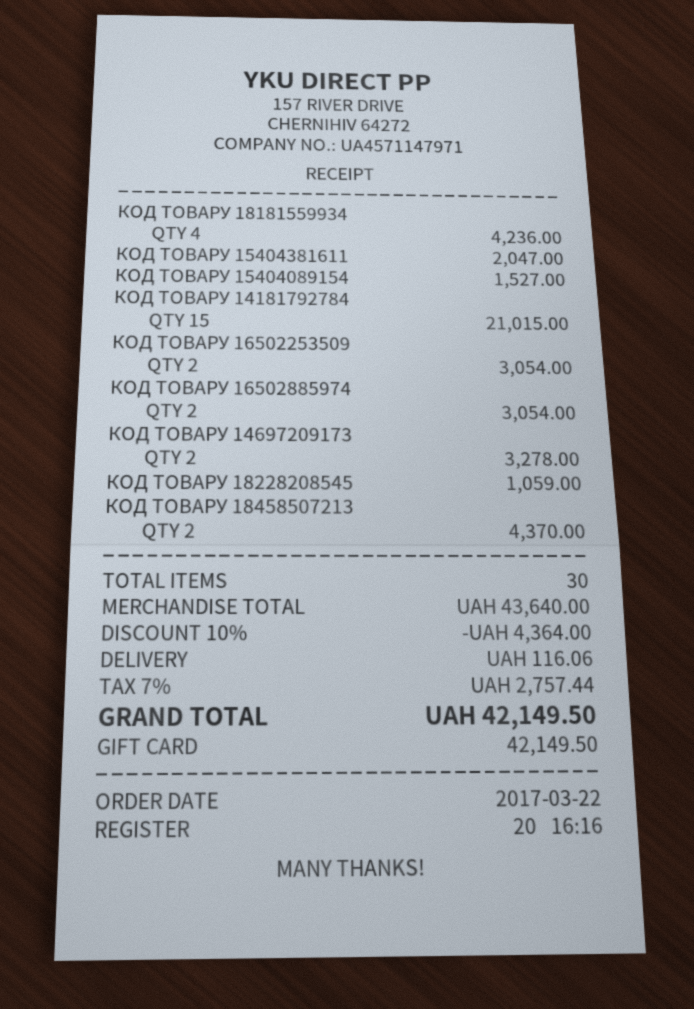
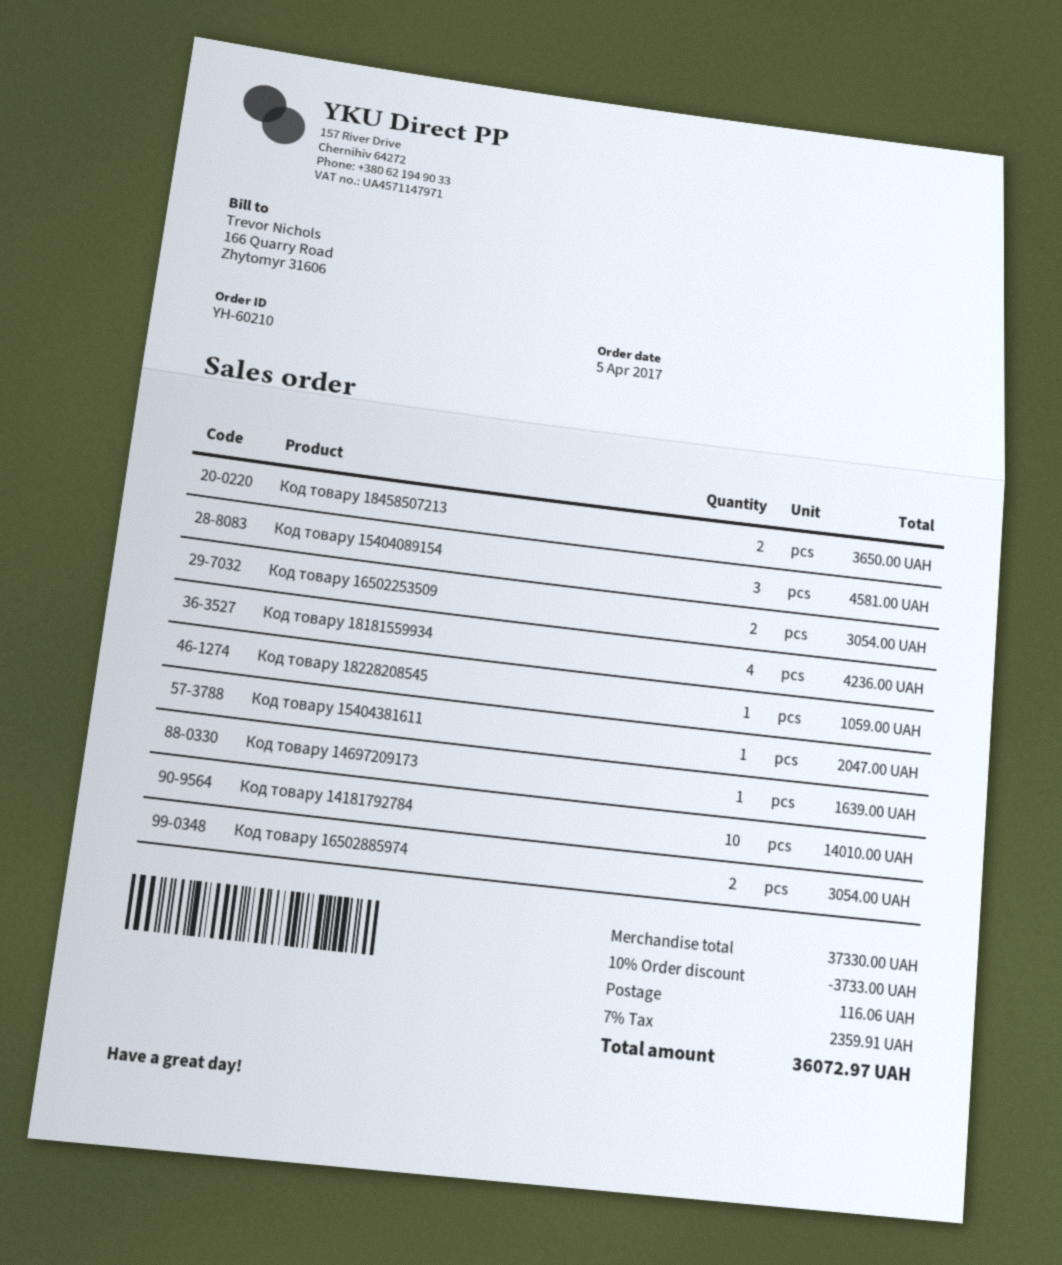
order date: 2017-03-22 -> 2017-04-05
КОД ТОВАРУ 15404089154: 1 for 1527.00 -> 3 for 4581.00
КОД ТОВАРУ 14181792784: 15 for 21015.00 -> 10 for 14010.00
КОД ТОВАРУ 14697209173: 2 for 3278.00 -> 1 for 1639.00
КОД ТОВАРУ 18458507213: 2 for 4370.00 -> 2 for 3650.00
subtotal: 43640.00 -> 37330.00
discount: 10% = 4364.00 -> 10% = 3733.00
tax: 7% = 2757.44 -> 7% = 2359.91
total: 42149.50 -> 36072.97

